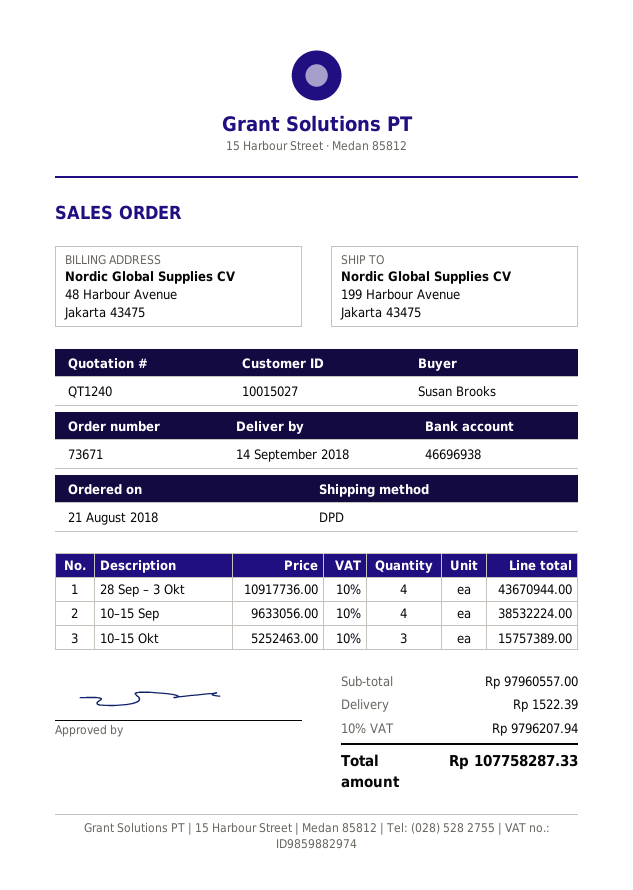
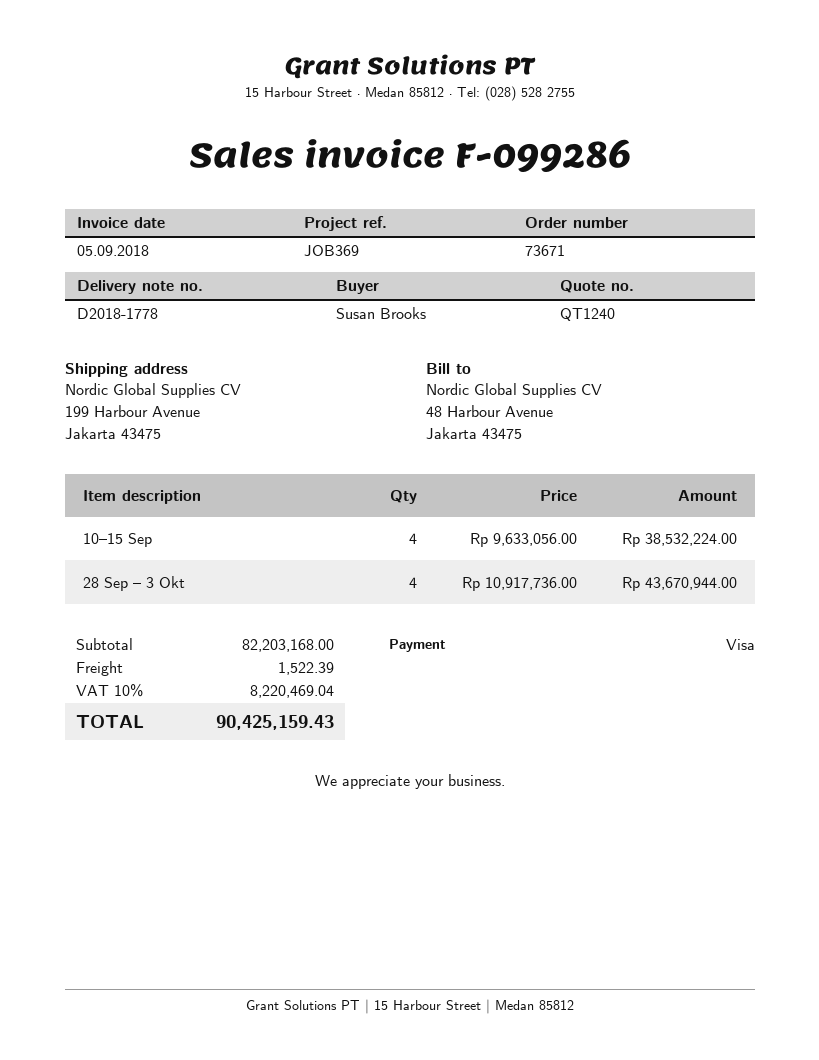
10–15 Okt: 3 x 5252463.00 = 15757389.00 -> none
subtotal: 97960557.00 -> 82203168.00
tax: 10% = 9796207.94 -> 10% = 8220469.04
total: 107758287.33 -> 90425159.43

